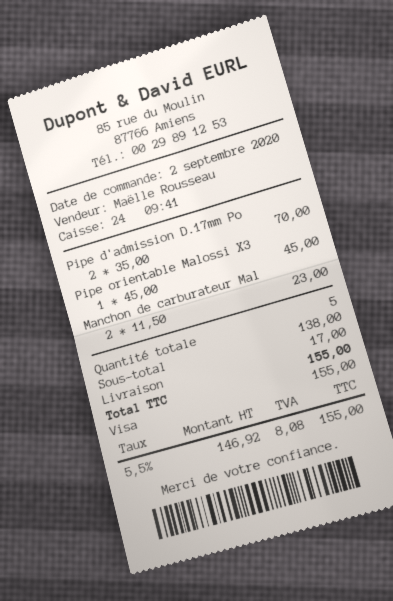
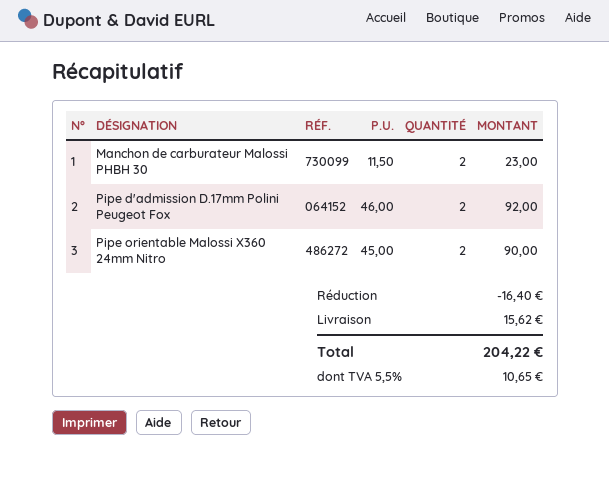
Pipe d'admission D.17mm Po: 2 x 35.00 = 70.00 -> 2 x 46.00 = 92.00
Pipe orientable Malossi X3: 1 x 45.00 = 45.00 -> 2 x 45.00 = 90.00
discount: none -> 16.40
shipping: 17.00 -> 15.62
tax: 5.5% = 8.08 -> 5.5% = 10.65
total: 155.00 -> 204.22

